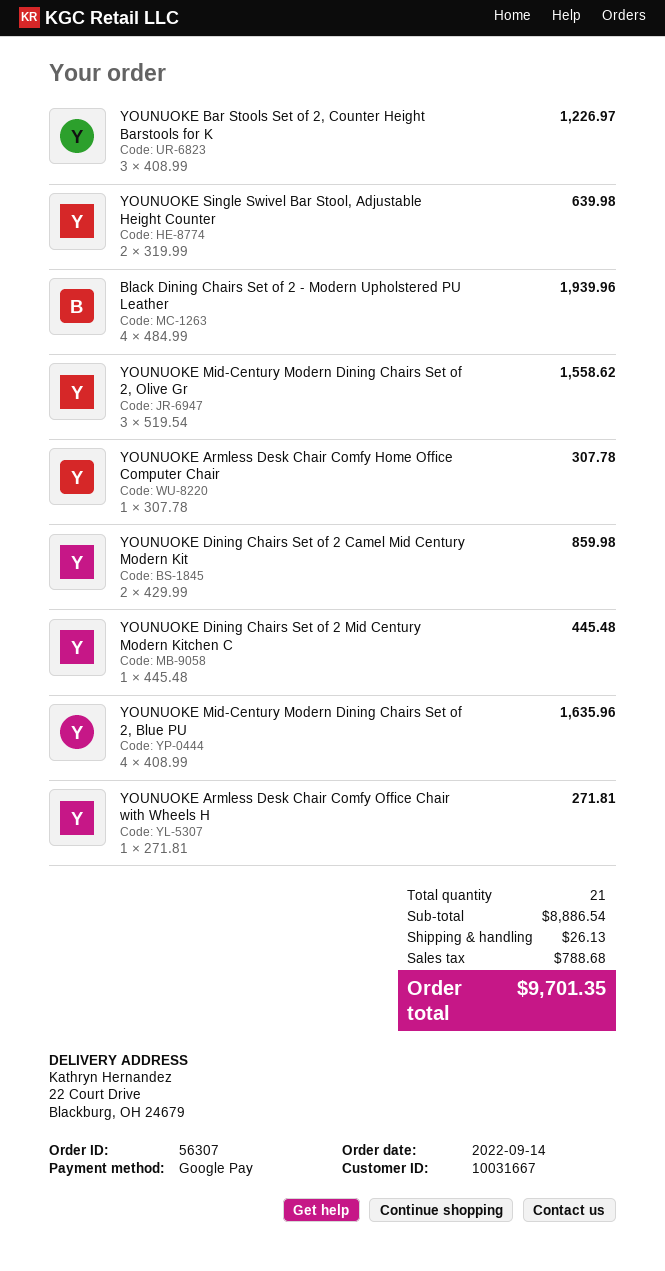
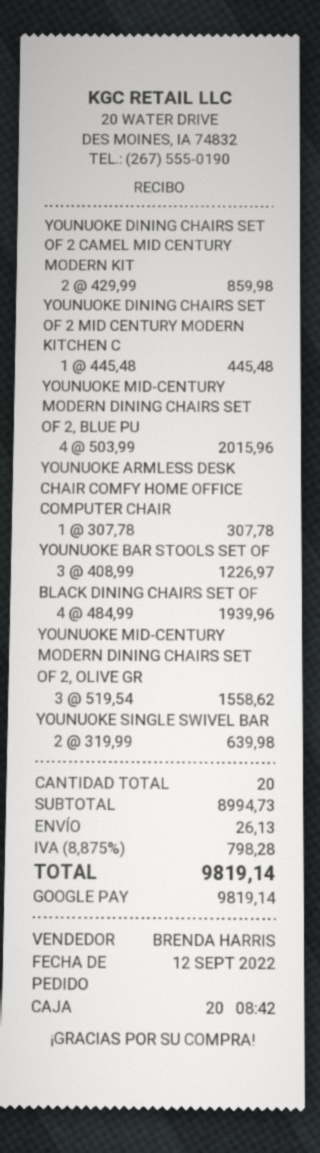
order date: 2022-09-14 -> 2022-09-12
YOUNUOKE Mid-Century Modern Dining Chairs Set of 2, Blue PU: 4 x 408.99 = 1635.96 -> 4 x 503.99 = 2015.96
YOUNUOKE Armless Desk Chair Comfy Office Chair with Wheels H: 1 x 271.81 = 271.81 -> none
total quantity: 21 -> 20
subtotal: 8886.54 -> 8994.73
tax: 788.68 -> 798.28
total: 9701.35 -> 9819.14

